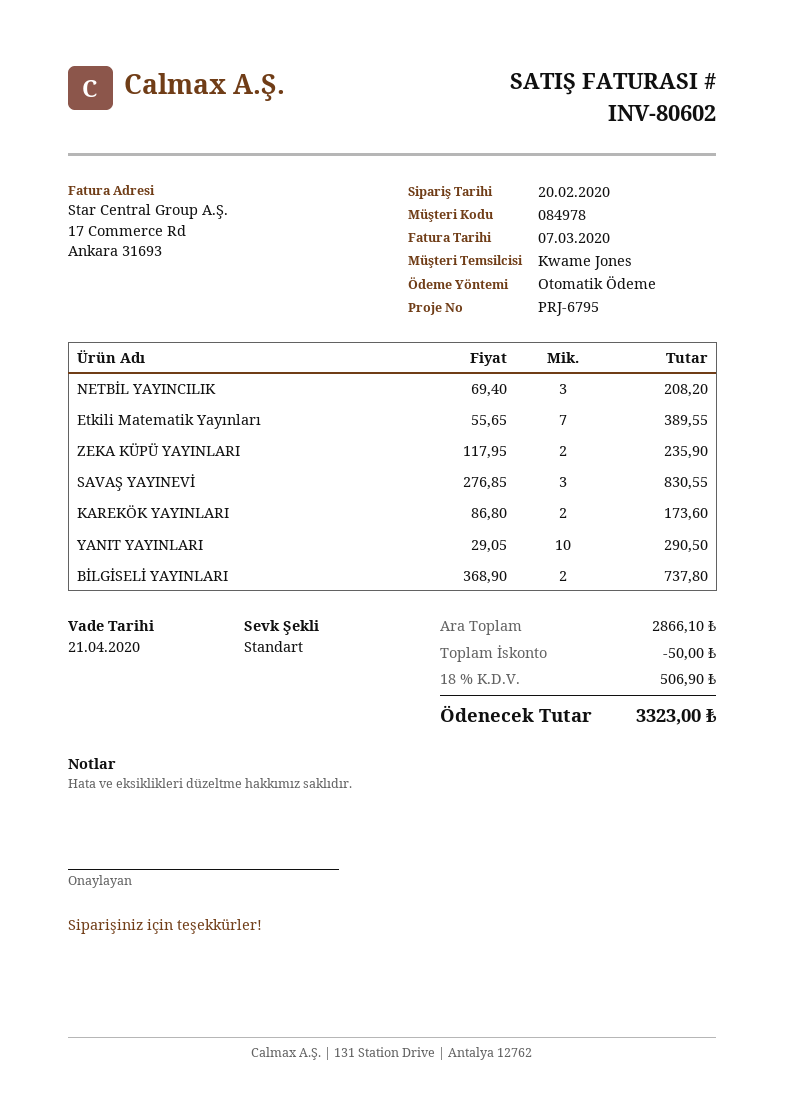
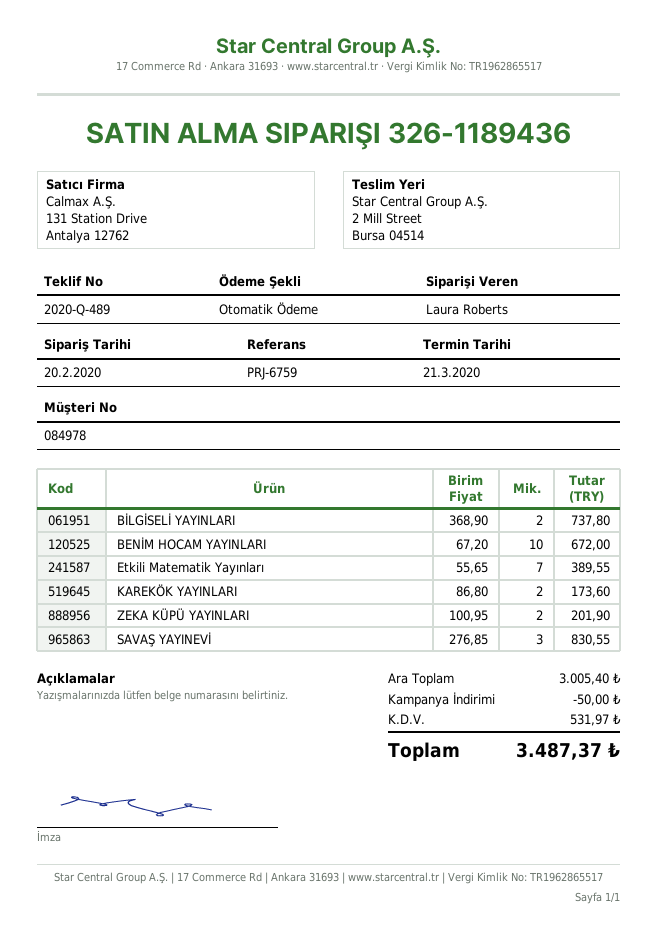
reference: PRJ-6795 -> PRJ-6759
NETBİL YAYINCILIK: 3 x 69.40 = 208.20 -> none
ZEKA KÜPÜ YAYINLARI: 2 x 117.95 = 235.90 -> 2 x 100.95 = 201.90
YANIT YAYINLARI: 10 x 29.05 = 290.50 -> none
BENİM HOCAM YAYINLARI: none -> 10 x 67.20 = 672.00
subtotal: 2866.10 -> 3005.40
tax: 506.90 -> 531.97
total: 3323.00 -> 3487.37

